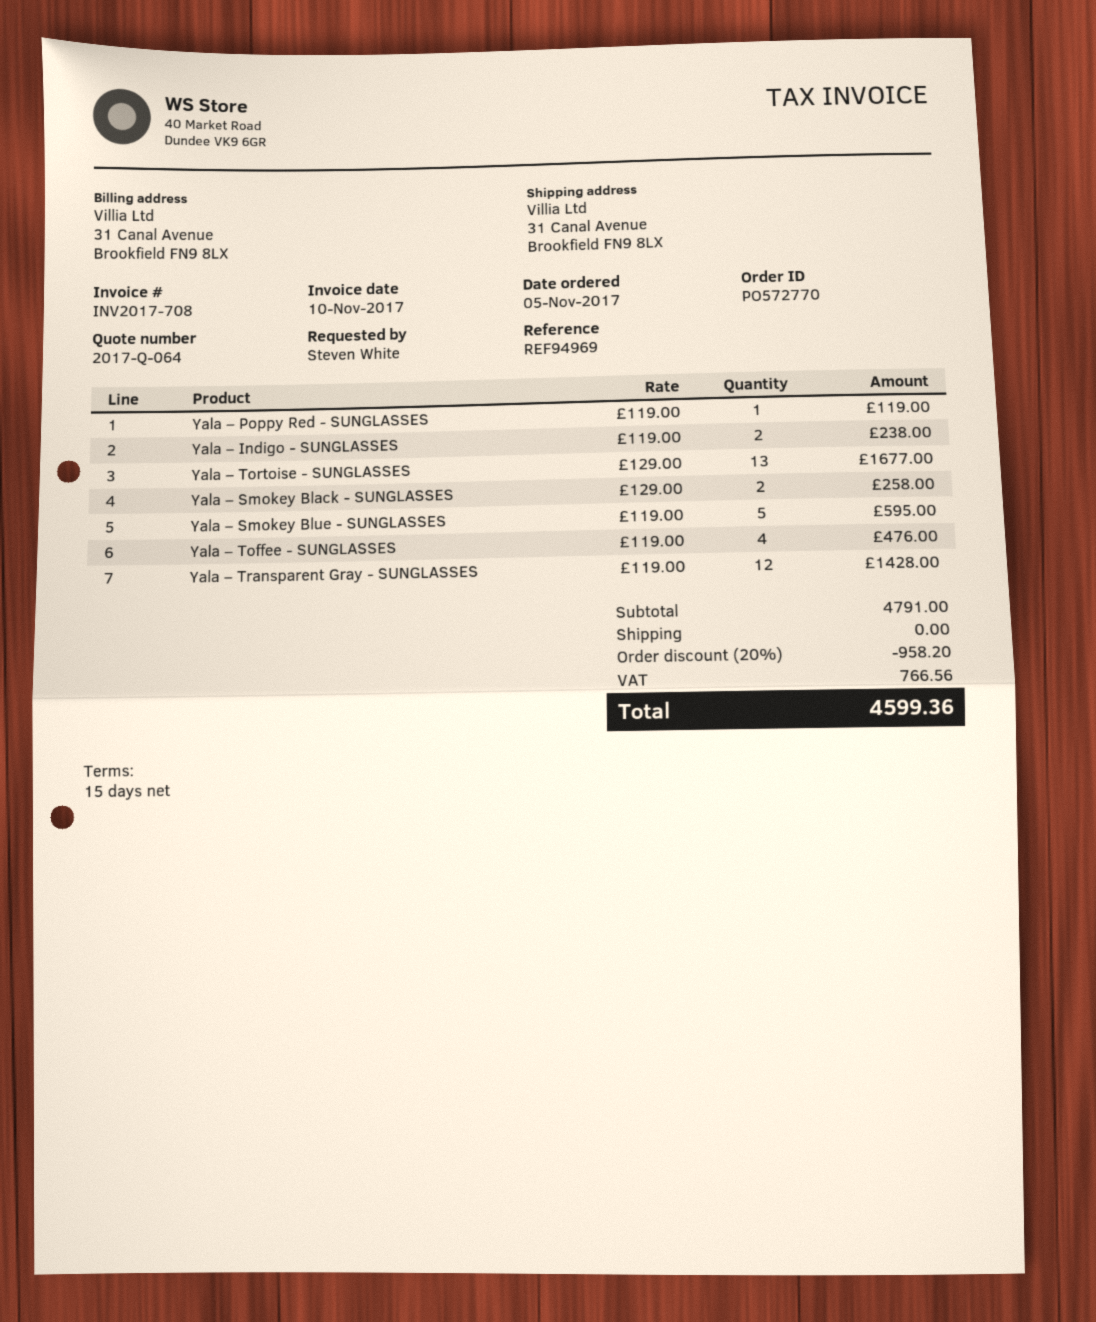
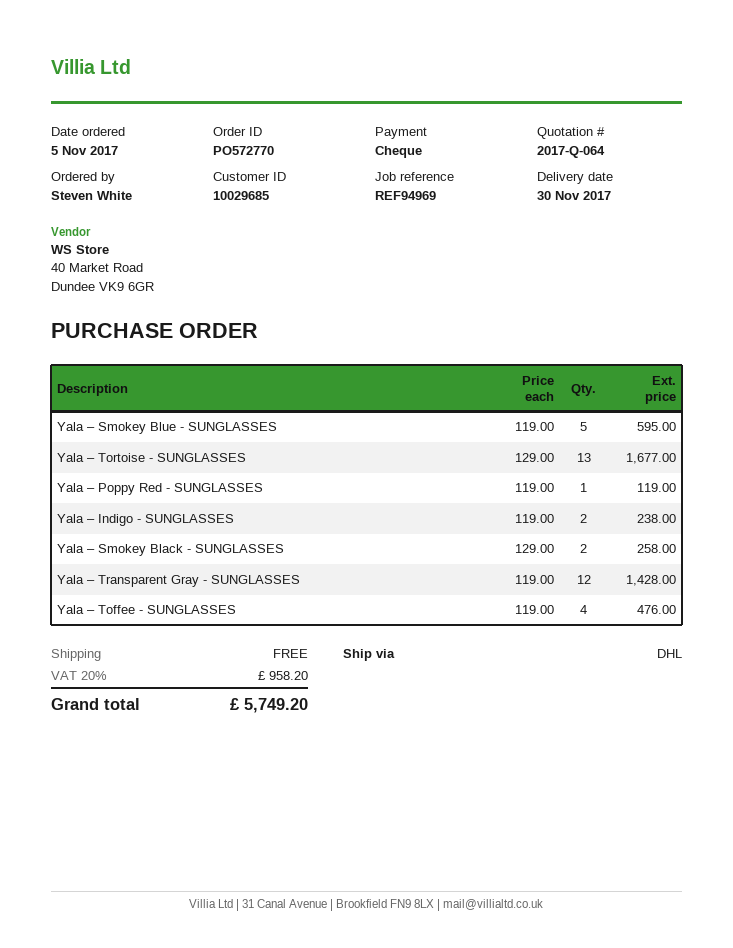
discount: 20% = 958.20 -> none
tax: 766.56 -> 958.20
total: 4599.36 -> 5749.20

